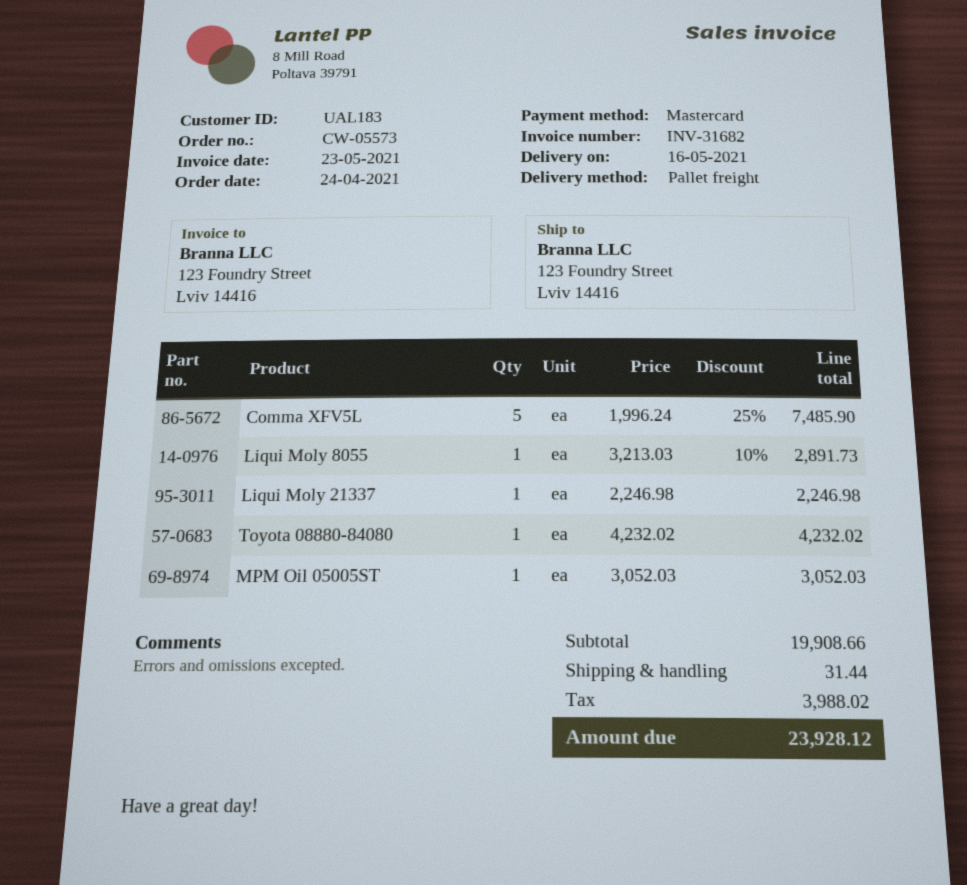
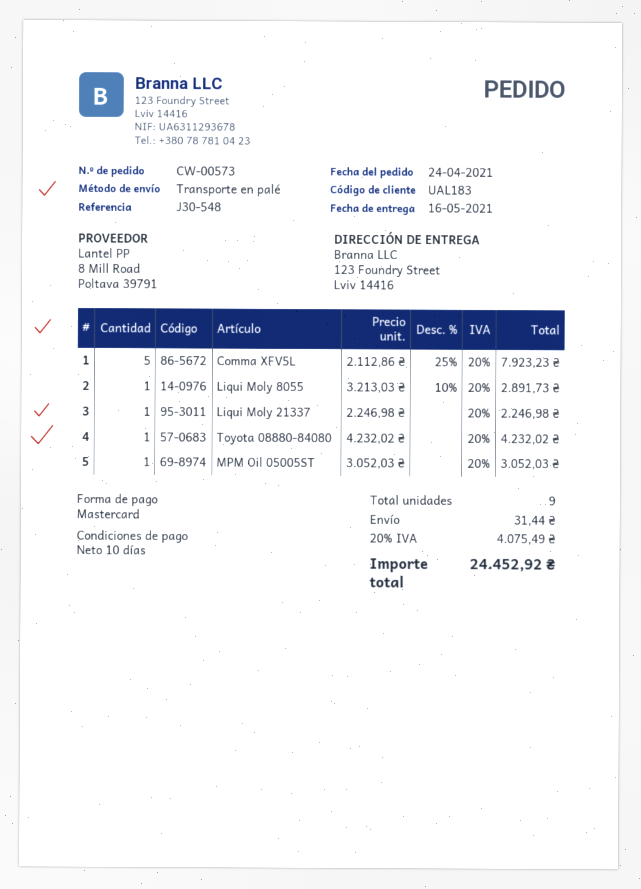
order number: CW-05573 -> CW-00573
Comma XFV5L: 5 x 1996.24 - 25% = 7485.90 -> 5 x 2112.86 - 25% = 7923.23
tax: 3988.02 -> 4075.49
total: 23928.12 -> 24452.92

